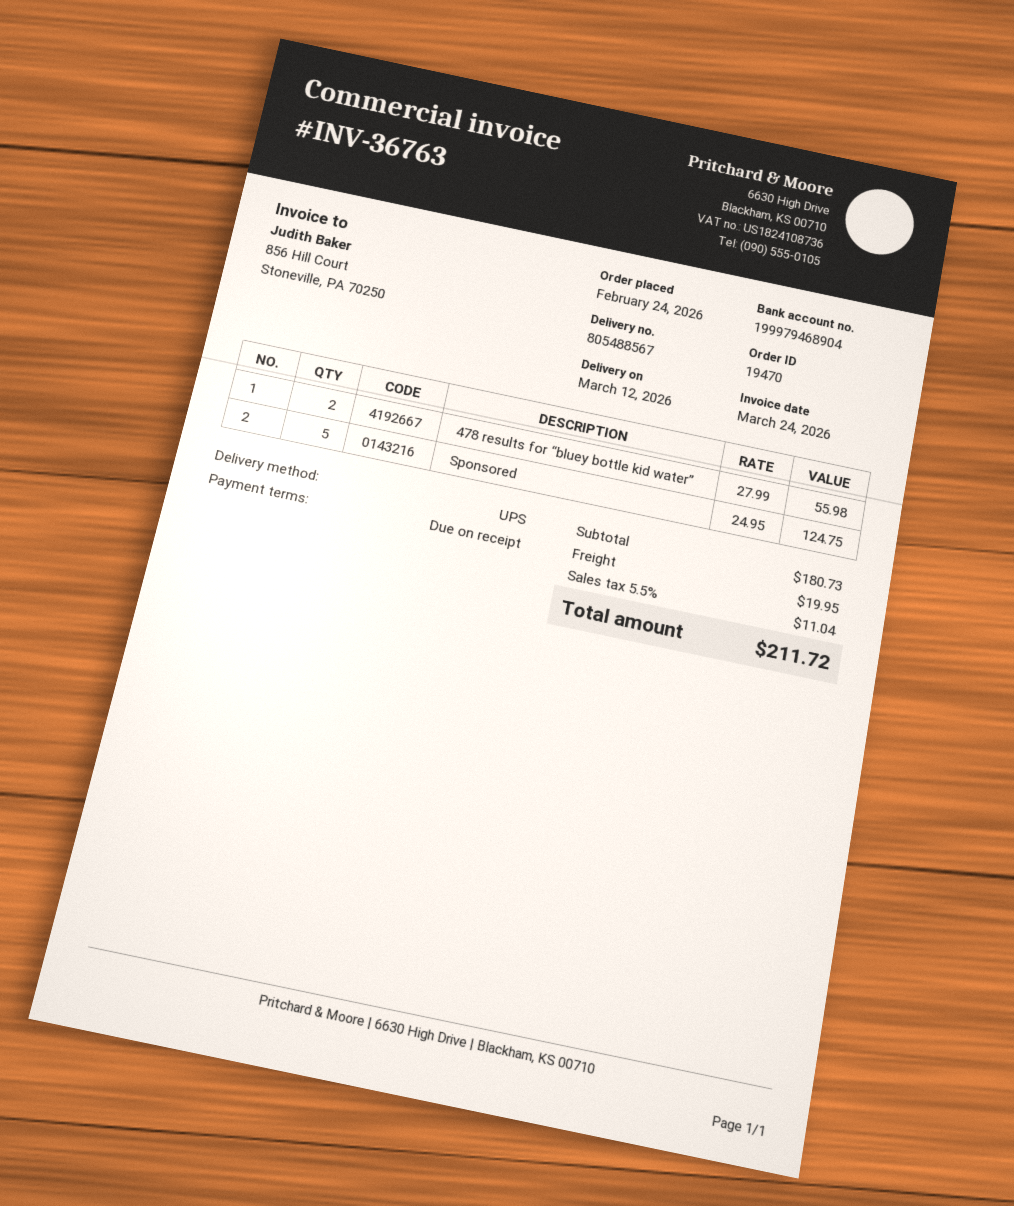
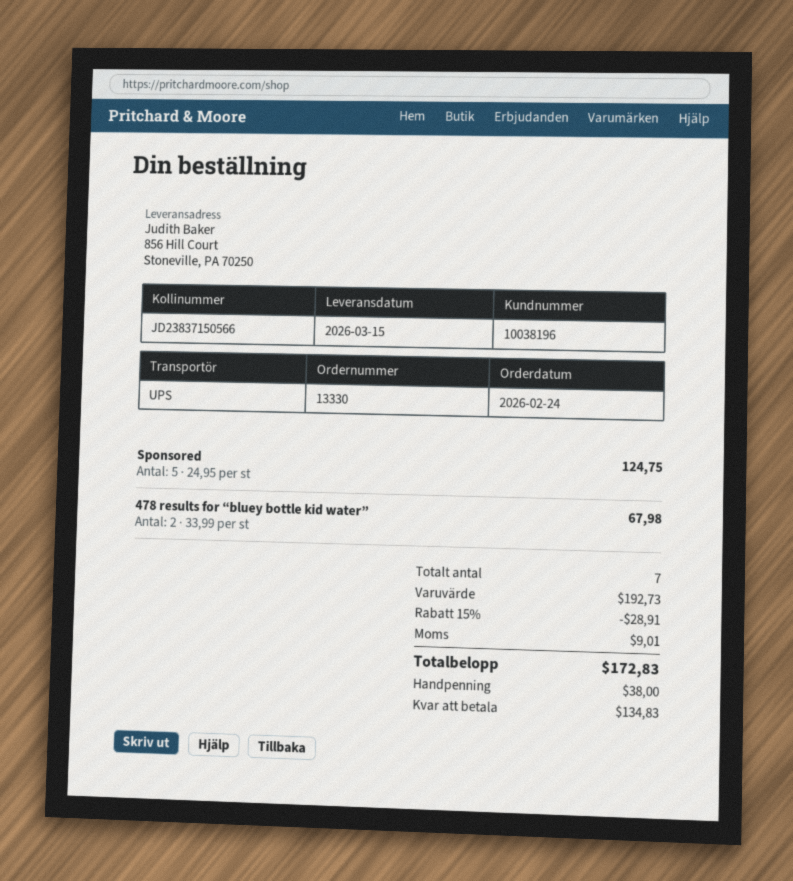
order number: 19470 -> 13330
delivery date: 2026-03-12 -> 2026-03-15
478 results for “bluey bottle kid water”: 2 x 27.99 = 55.98 -> 2 x 33.99 = 67.98
subtotal: 180.73 -> 192.73
discount: none -> 15% = 28.91
shipping: 19.95 -> none
tax: 11.04 -> 9.01
total: 211.72 -> 172.83

